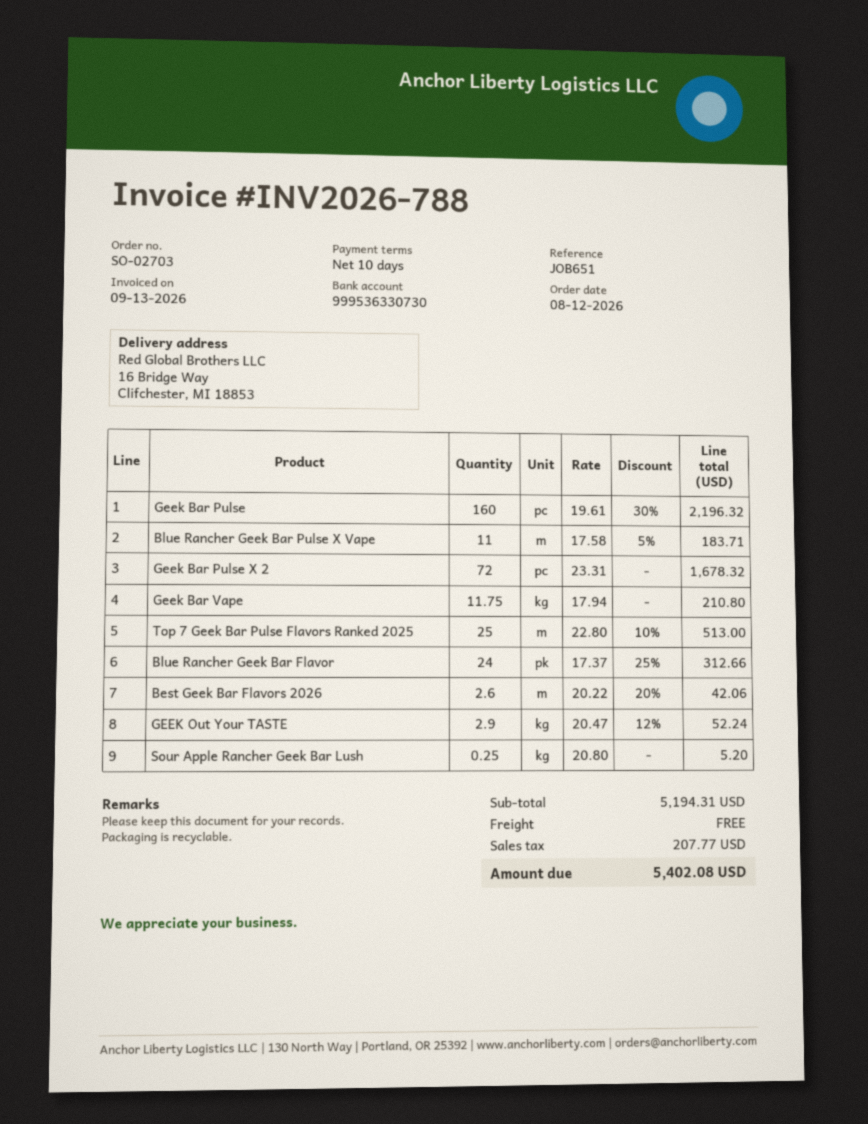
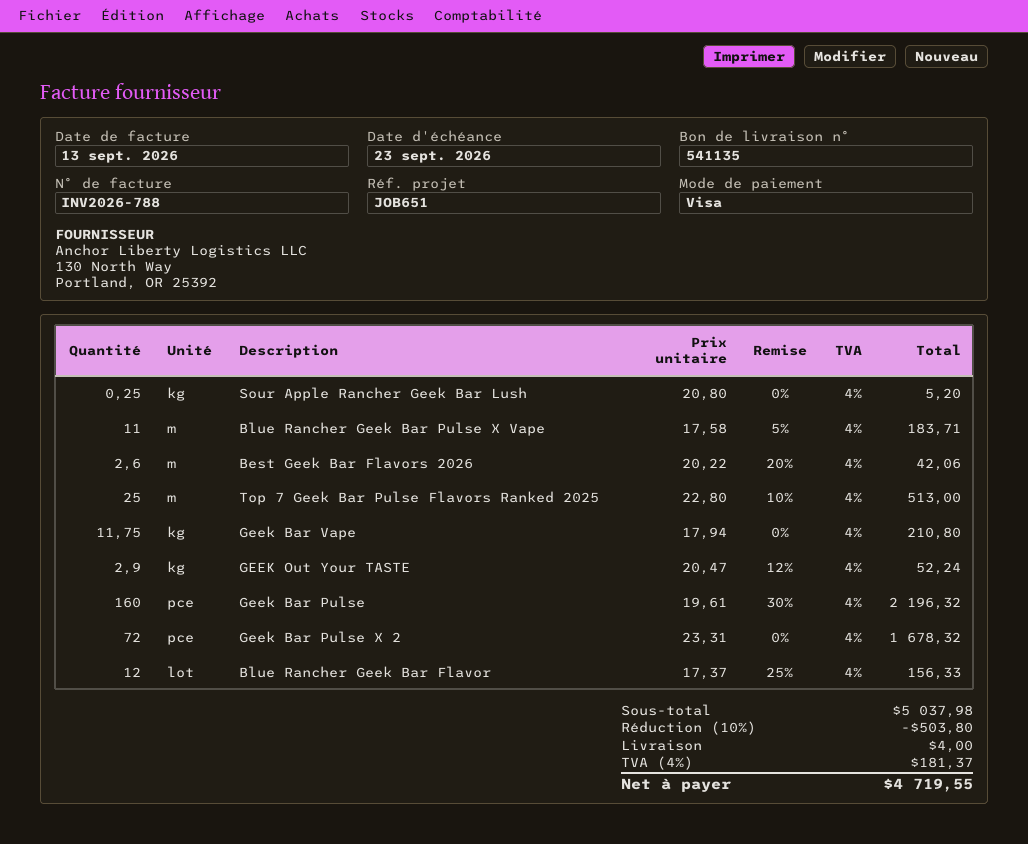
Blue Rancher Geek Bar Flavor: 24 x 17.37 - 25% = 312.66 -> 12 x 17.37 - 25% = 156.33
subtotal: 5194.31 -> 5037.98
discount: none -> 10% = 503.80
shipping: 0.00 -> 4.00
tax: 207.77 -> 181.37
total: 5402.08 -> 4719.55

